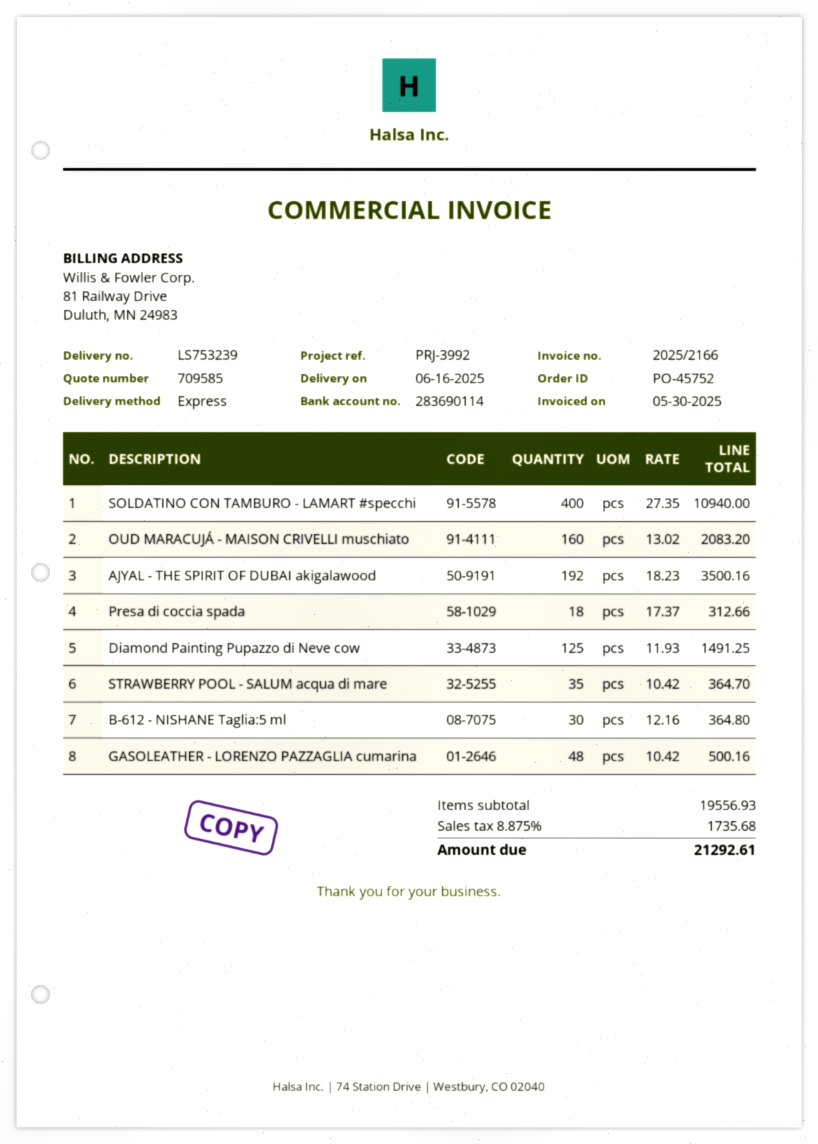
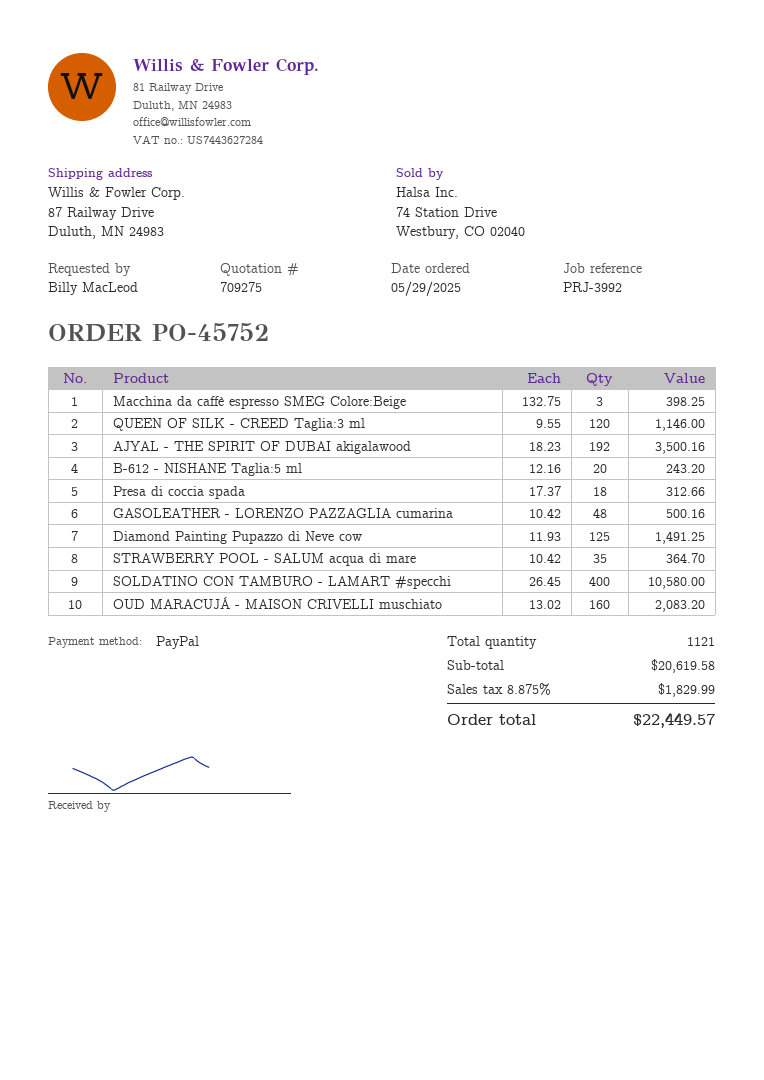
quote number: 709585 -> 709275
SOLDATINO CON TAMBURO - LAMART #specchi: 400 x 27.35 = 10940.00 -> 400 x 26.45 = 10580.00
B-612 - NISHANE Taglia:5 ml: 30 x 12.16 = 364.80 -> 20 x 12.16 = 243.20
Macchina da caffè espresso SMEG Colore:Beige: none -> 3 x 132.75 = 398.25
QUEEN OF SILK - CREED Taglia:3 ml: none -> 120 x 9.55 = 1146.00
subtotal: 19556.93 -> 20619.58
tax: 8.875% = 1735.68 -> 8.875% = 1829.99
total: 21292.61 -> 22449.57

